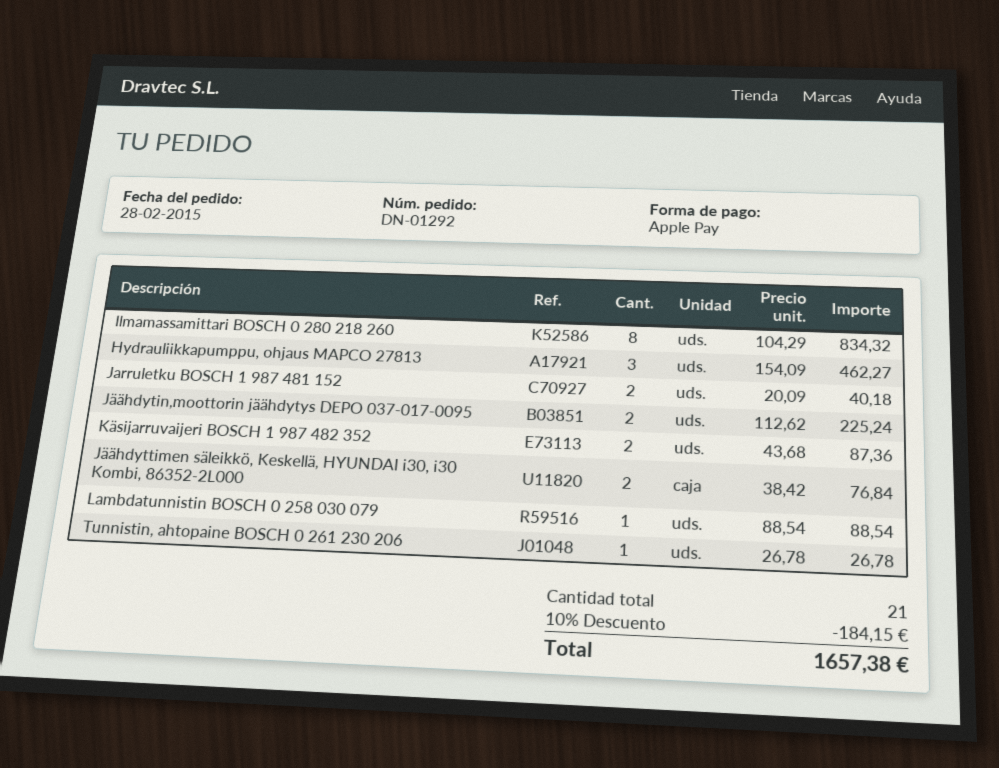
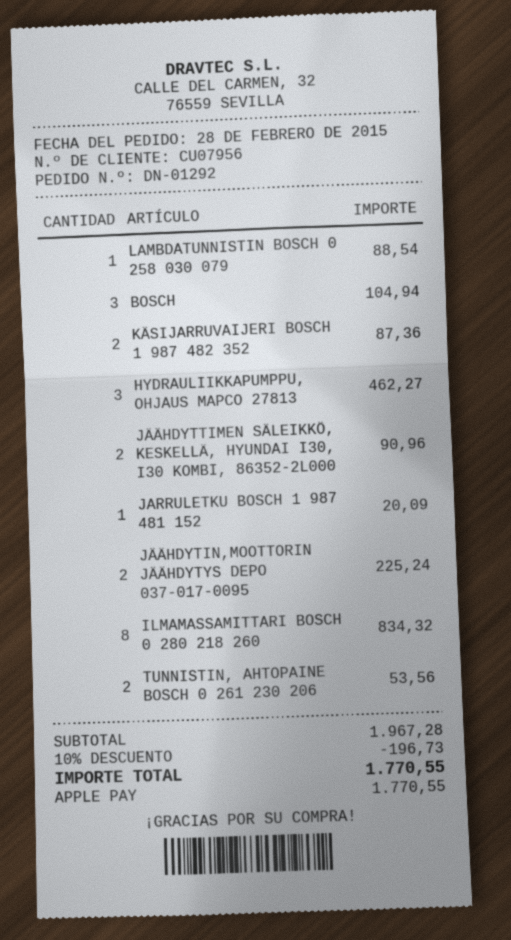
Jarruletku BOSCH 1 987 481 152: 2 for 40.18 -> 1 for 20.09
Jäähdyttimen säleikkö, Keskellä, HYUNDAI i30, i30 Kombi, 86352-2L000: 2 for 76.84 -> 2 for 90.96
Tunnistin, ahtopaine BOSCH 0 261 230 206: 1 for 26.78 -> 2 for 53.56
BOSCH: none -> 3 for 104.94
discount: 10% = 184.15 -> 10% = 196.73
total: 1657.38 -> 1770.55

